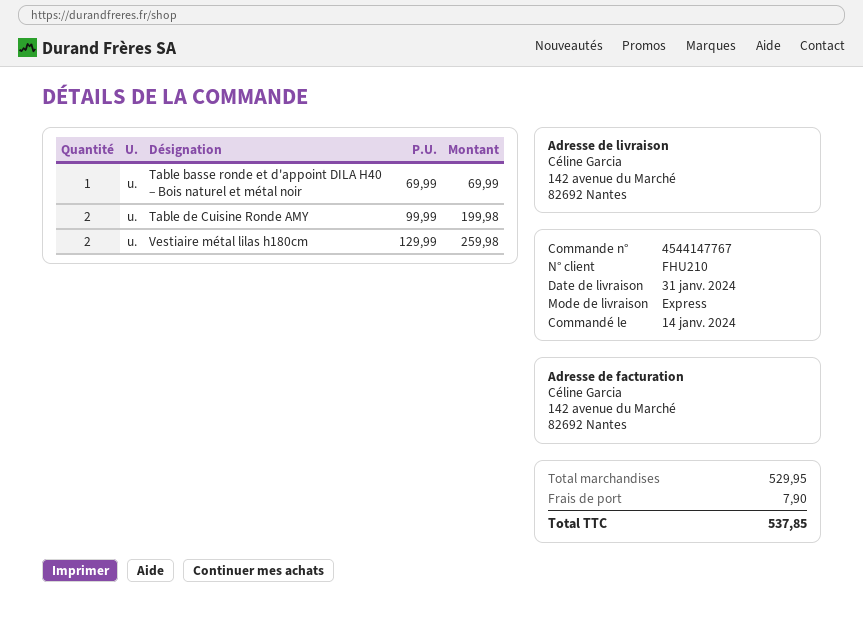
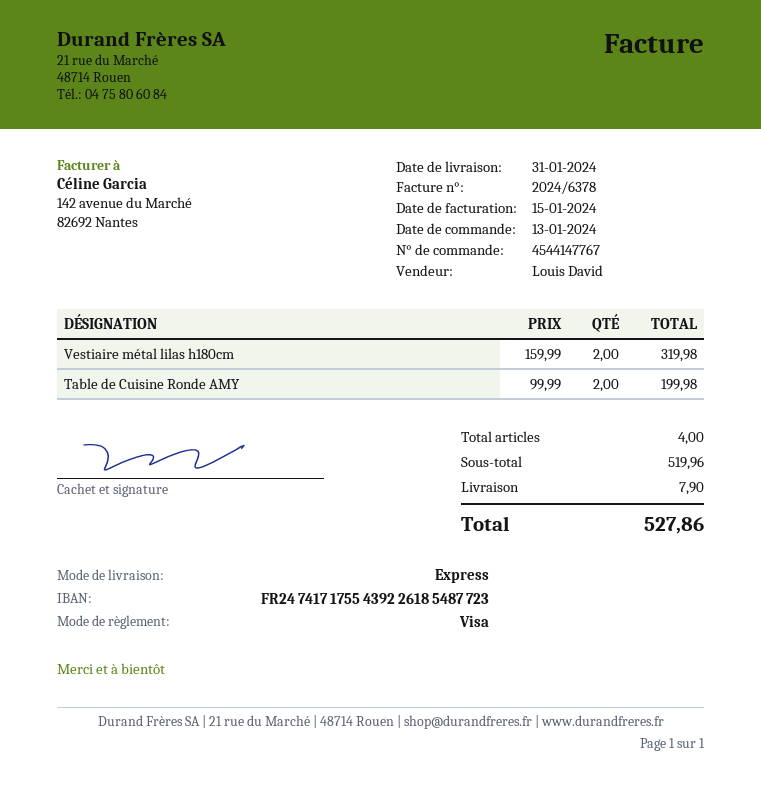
order date: 2024-01-14 -> 2024-01-13
Table basse ronde et d'appoint DILA H40 – Bois naturel et métal noir: 1 x 69.99 = 69.99 -> none
Vestiaire métal lilas h180cm: 2 x 129.99 = 259.98 -> 2 x 159.99 = 319.98
subtotal: 529.95 -> 519.96
total: 537.85 -> 527.86

